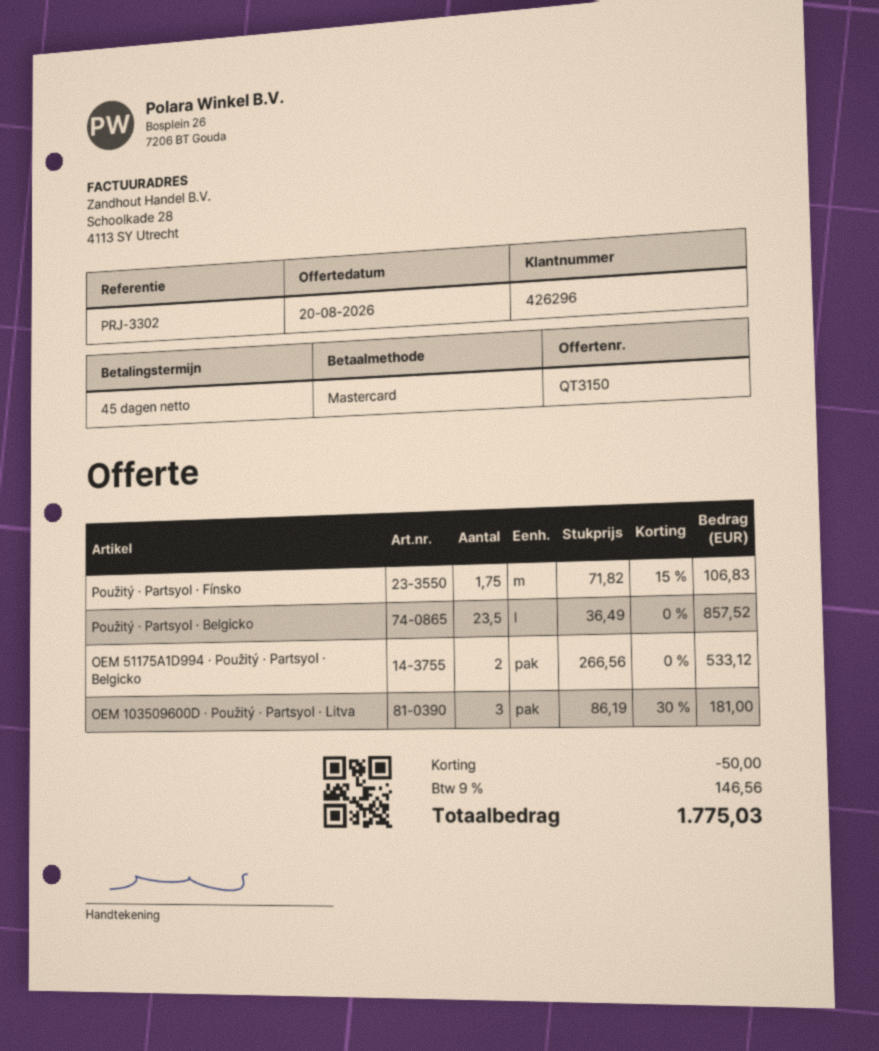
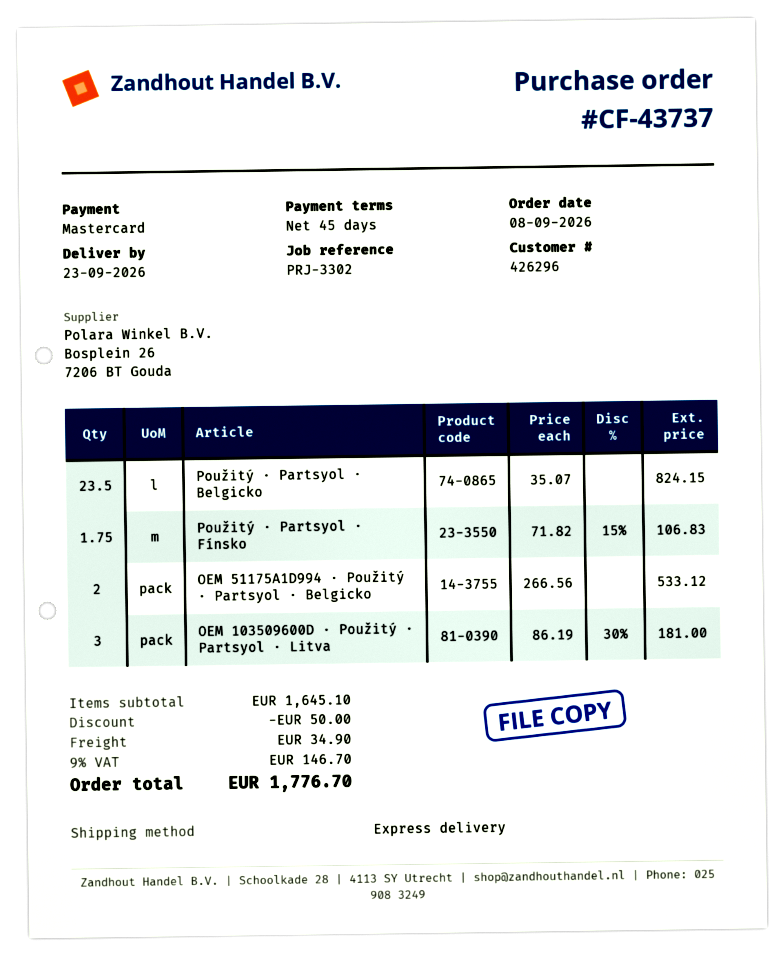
Použitý · Partsyol · Belgicko: 23.5 x 36.49 = 857.52 -> 23.5 x 35.07 = 824.15
shipping: none -> 34.90
tax: 9% = 146.56 -> 9% = 146.70
total: 1775.03 -> 1776.70

